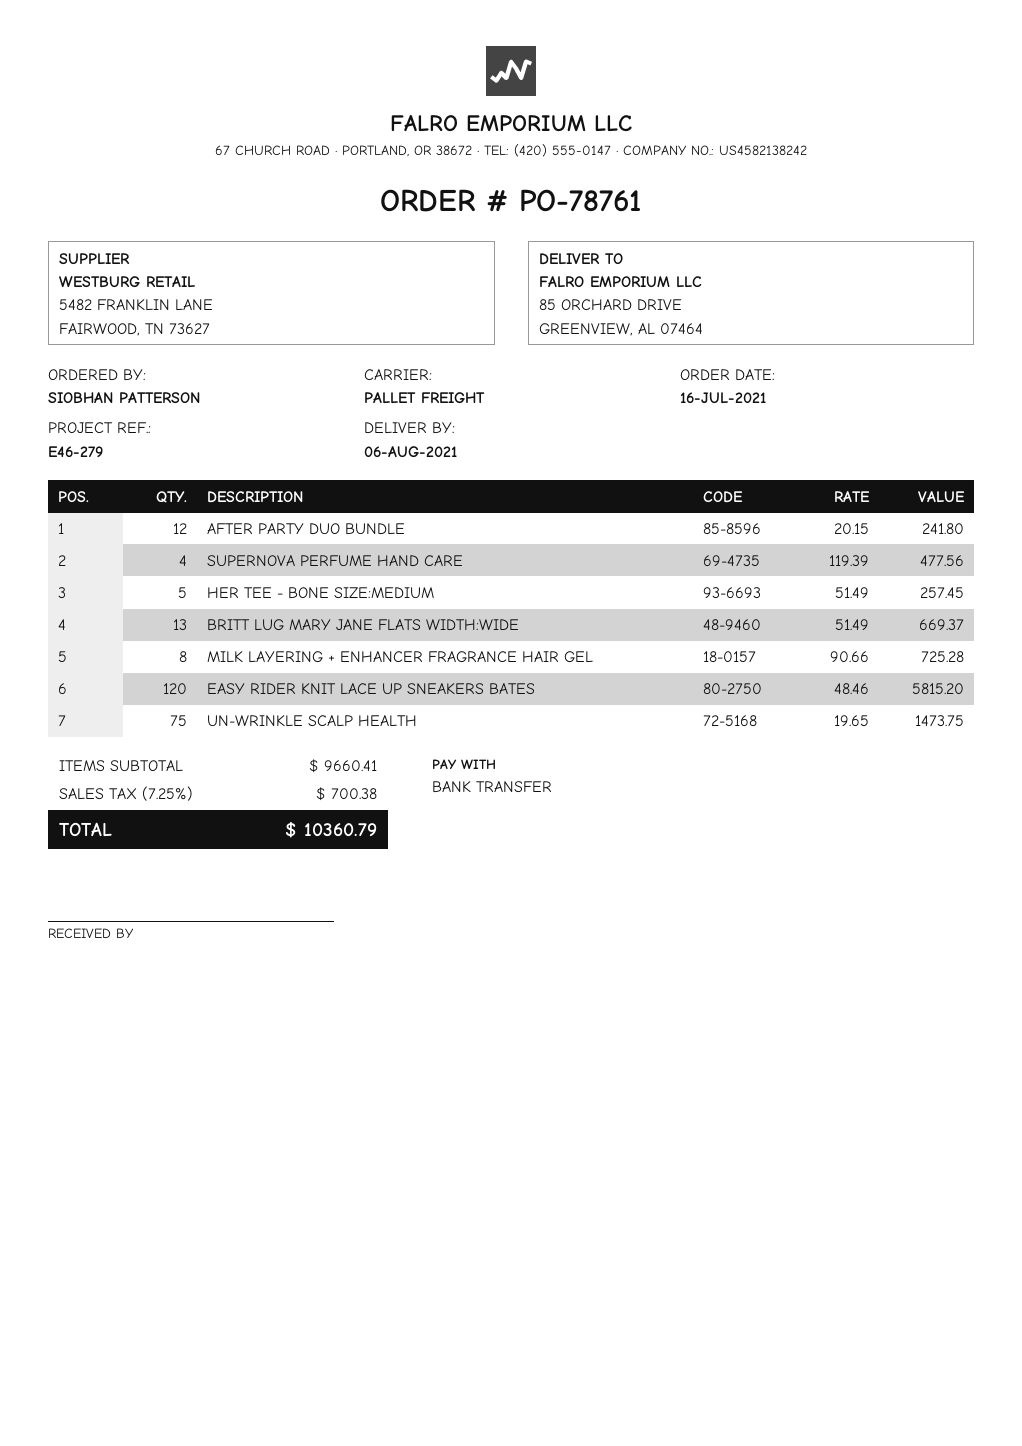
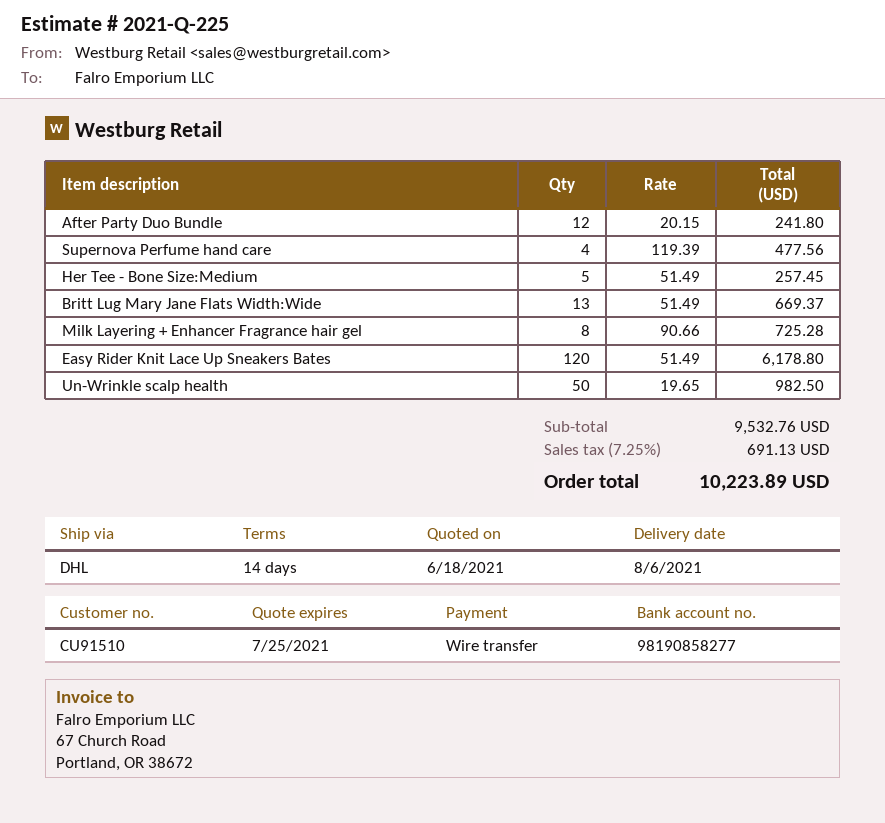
shipping method: pallet freight -> DHL
EASY RIDER KNIT LACE UP SNEAKERS BATES: 120 x 48.46 = 5815.20 -> 120 x 51.49 = 6178.80
UN-WRINKLE SCALP HEALTH: 75 x 19.65 = 1473.75 -> 50 x 19.65 = 982.50
subtotal: 9660.41 -> 9532.76
tax: 7.25% = 700.38 -> 7.25% = 691.13
total: 10360.79 -> 10223.89

